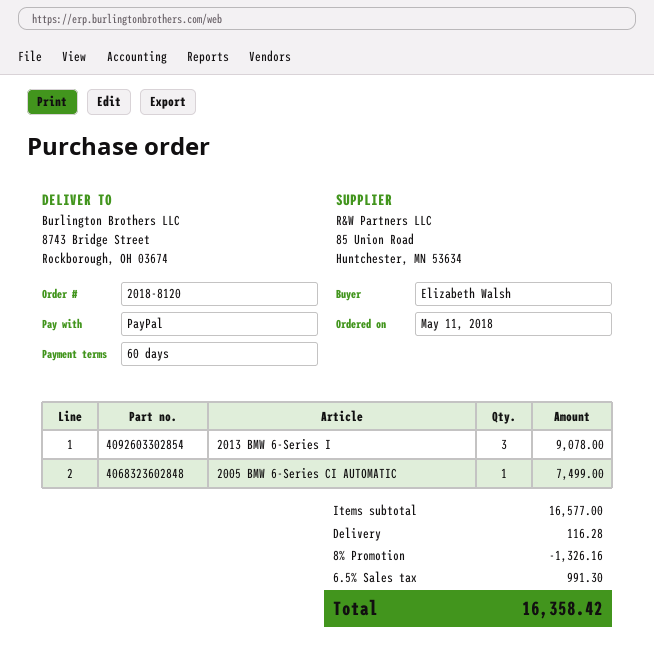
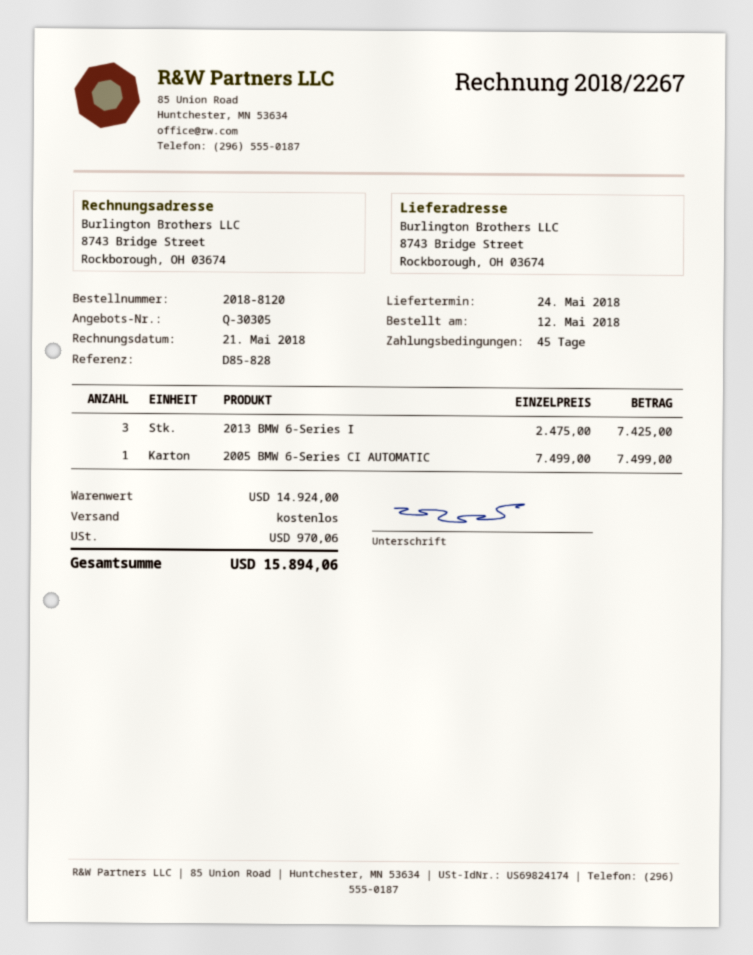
order date: 2018-05-11 -> 2018-05-12
payment terms: 60 days -> 45 days
2013 BMW 6-Series I: 3 for 9078.00 -> 3 for 7425.00
subtotal: 16577.00 -> 14924.00
discount: 8% = 1326.16 -> none
shipping: 116.28 -> 0.00
tax: 991.30 -> 970.06
total: 16358.42 -> 15894.06

